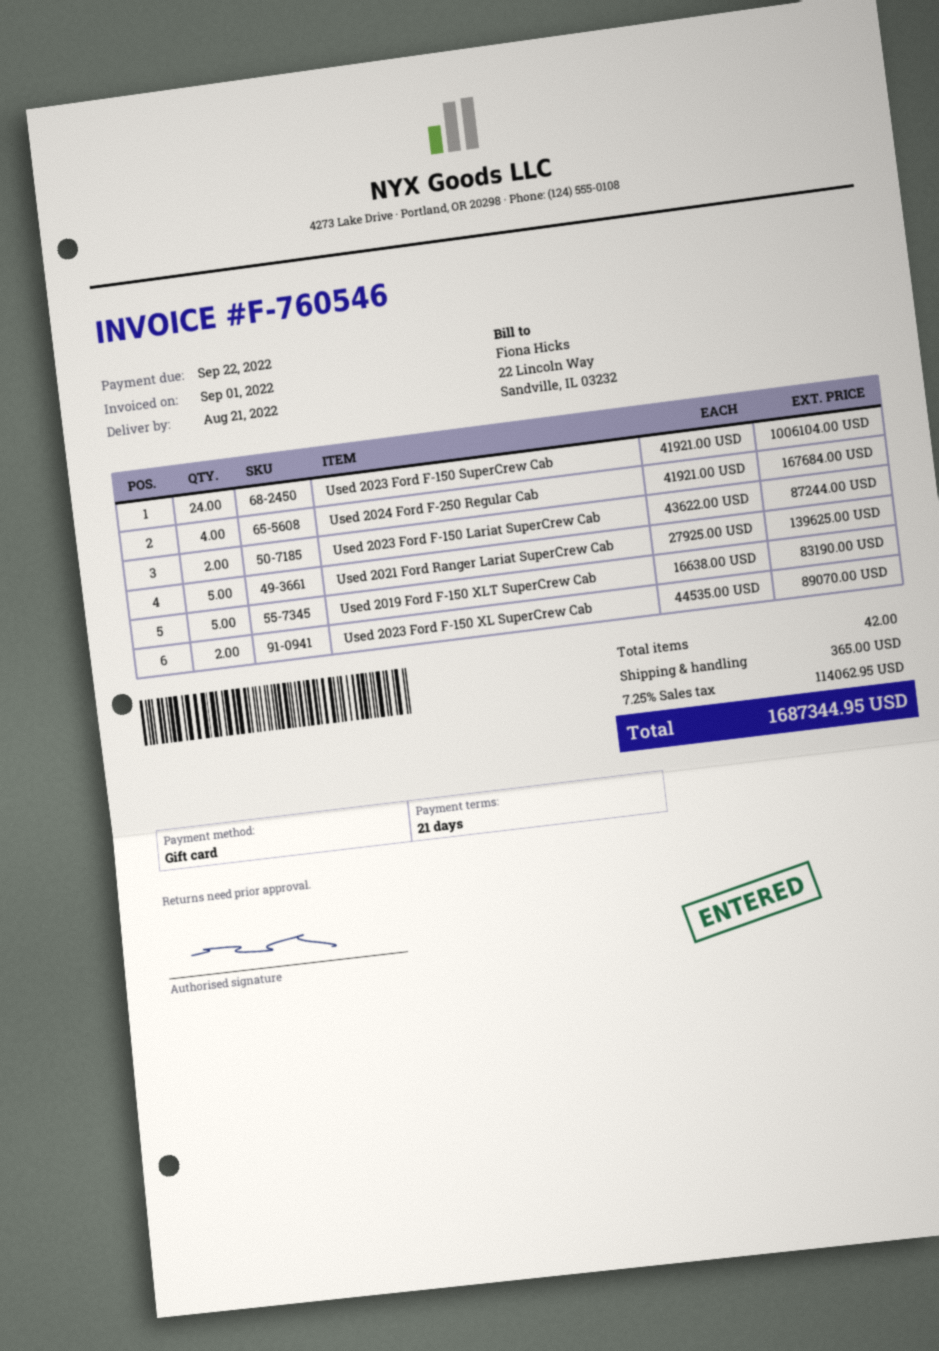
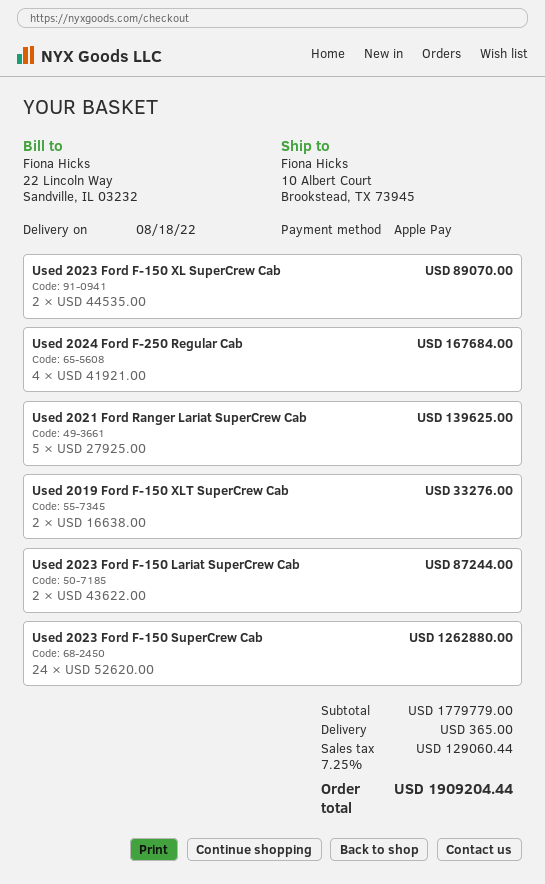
delivery date: 2022-08-21 -> 2022-08-18
payment method: gift card -> Apple Pay
Used 2023 Ford F-150 SuperCrew Cab: 24 x 41921.00 = 1006104.00 -> 24 x 52620.00 = 1262880.00
Used 2019 Ford F-150 XLT SuperCrew Cab: 5 x 16638.00 = 83190.00 -> 2 x 16638.00 = 33276.00
tax: 7.25% = 114062.95 -> 7.25% = 129060.44
total: 1687344.95 -> 1909204.44

